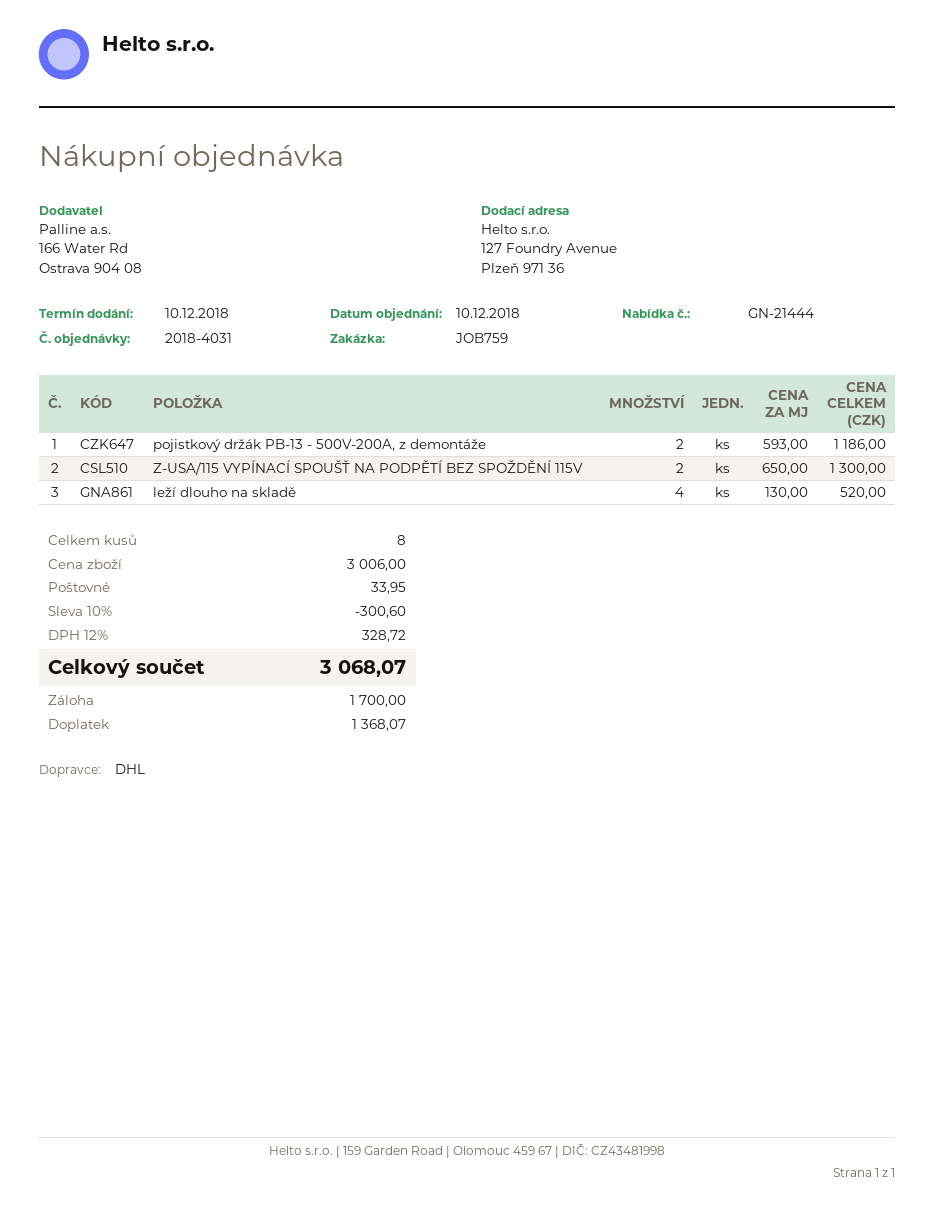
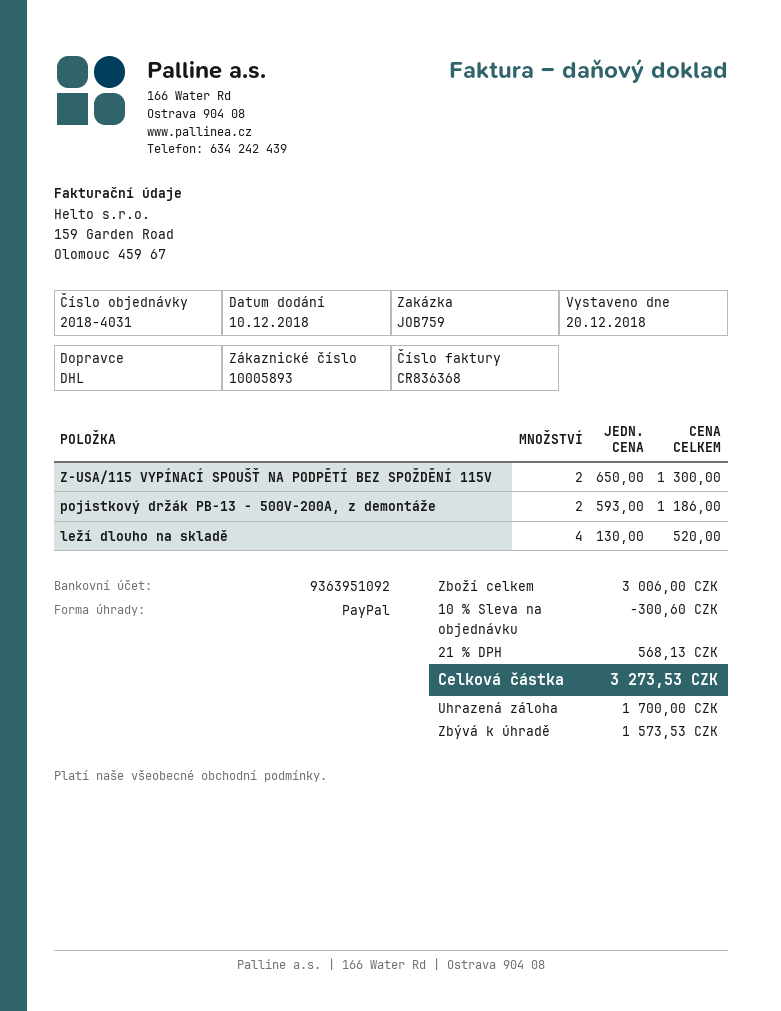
shipping: 33.95 -> none
tax: 12% = 328.72 -> 21% = 568.13
total: 3068.07 -> 3273.53
balance: 1368.07 -> 1573.53

